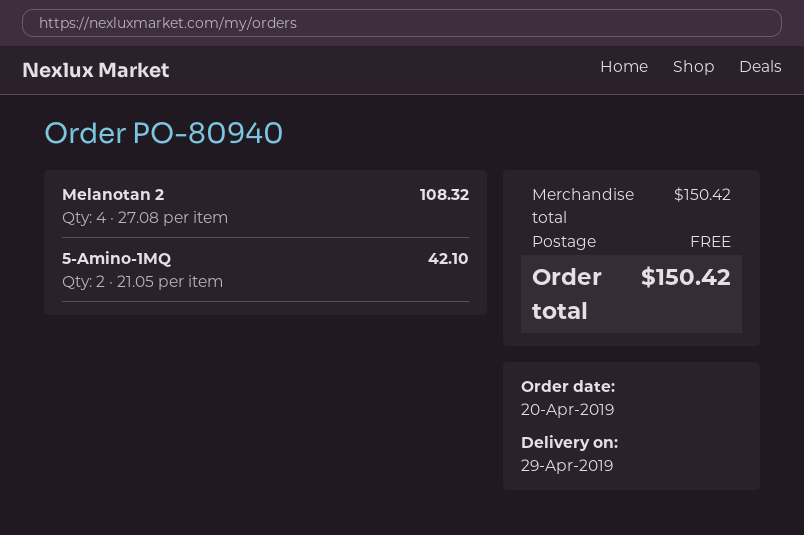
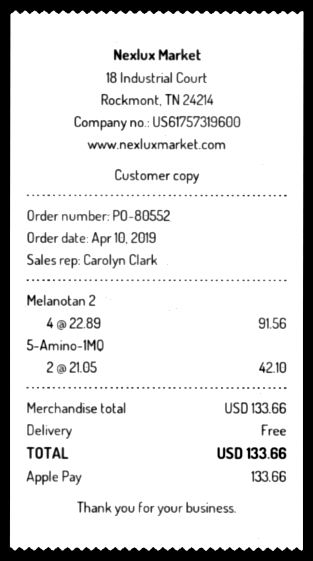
order number: PO-80940 -> PO-80552
order date: 2019-04-20 -> 2019-04-10
Melanotan 2: 4 x 27.08 = 108.32 -> 4 x 22.89 = 91.56
subtotal: 150.42 -> 133.66
total: 150.42 -> 133.66

